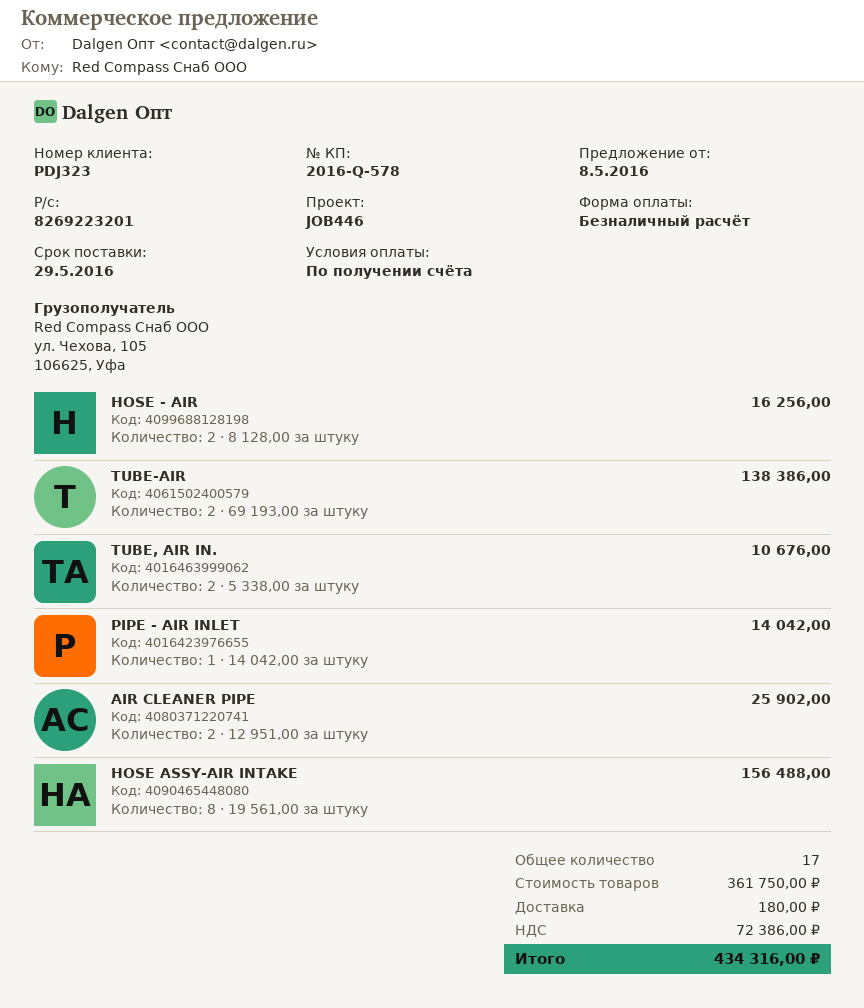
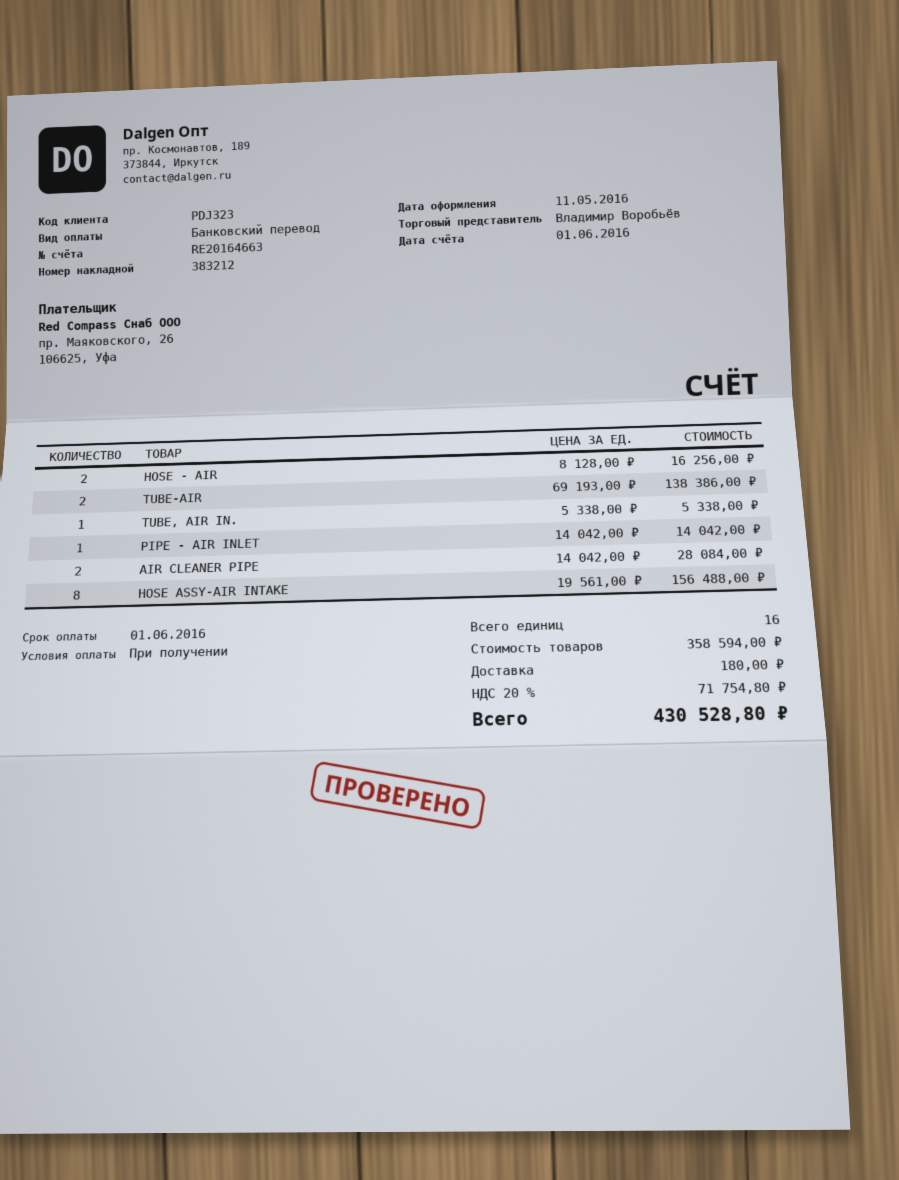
TUBE, AIR IN.: 2 x 5338.00 = 10676.00 -> 1 x 5338.00 = 5338.00
AIR CLEANER PIPE: 2 x 12951.00 = 25902.00 -> 2 x 14042.00 = 28084.00
total quantity: 17 -> 16
subtotal: 361750.00 -> 358594.00
tax: 72386.00 -> 71754.80
total: 434316.00 -> 430528.80

